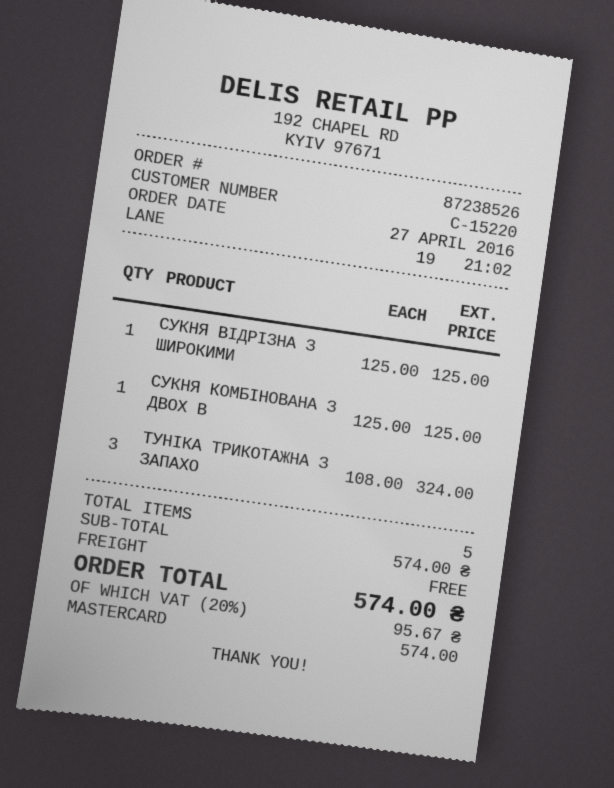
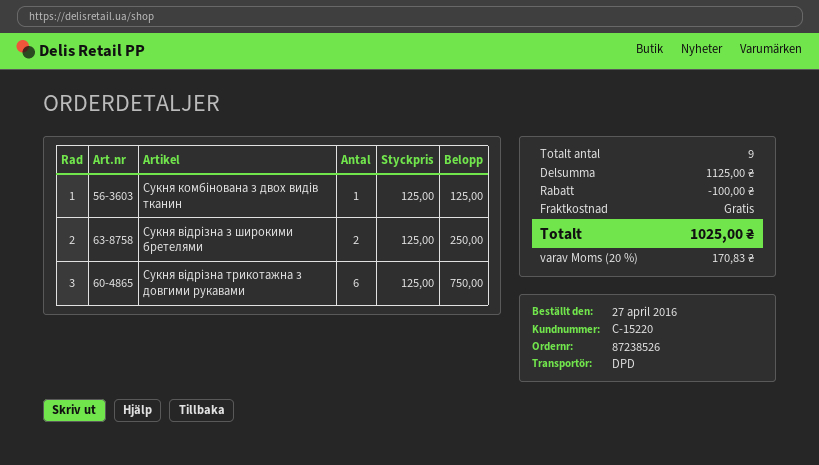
СУКНЯ ВІДРІЗНА З ШИРОКИМИ: 1 x 125.00 = 125.00 -> 2 x 125.00 = 250.00
ТУНІКА ТРИКОТАЖНА З ЗАПАХО: 3 x 108.00 = 324.00 -> none
Сукня відрізна трикотажна з довгими рукавами: none -> 6 x 125.00 = 750.00
total quantity: 5 -> 9
subtotal: 574.00 -> 1125.00
discount: none -> 100.00
tax: 20% = 95.67 -> 20% = 170.83
total: 574.00 -> 1025.00

